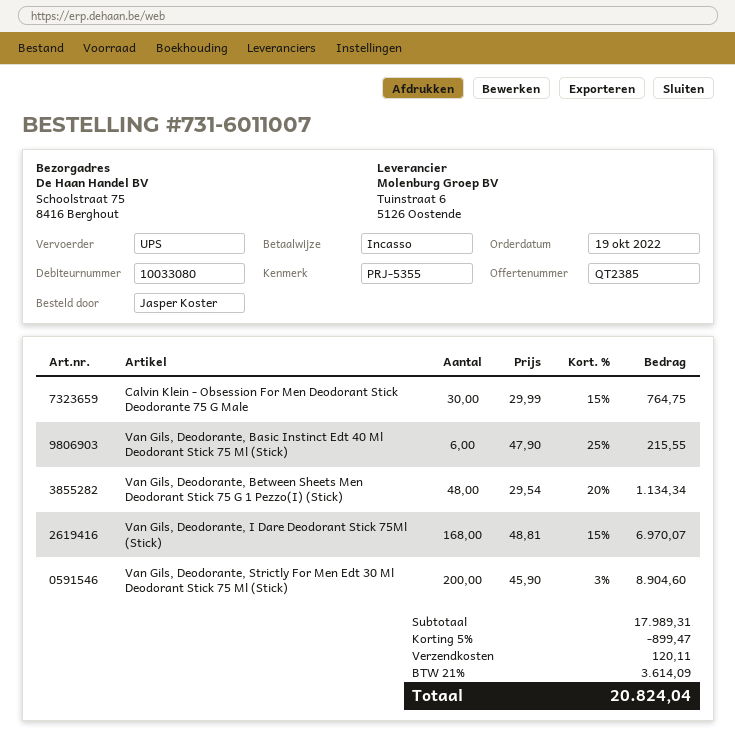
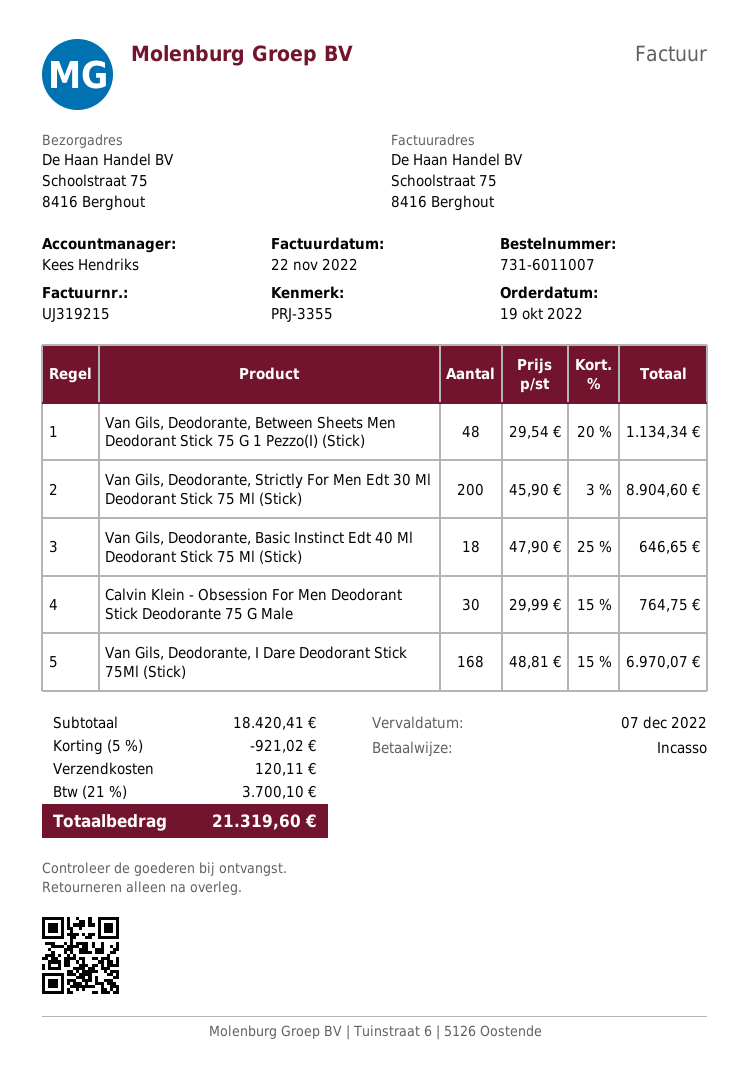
reference: PRJ-5355 -> PRJ-3355
Van Gils, Deodorante, Basic Instinct Edt 40 Ml Deodorant Stick 75 Ml (Stick): 6 x 47.90 - 25% = 215.55 -> 18 x 47.90 - 25% = 646.65
subtotal: 17989.31 -> 18420.41
discount: 5% = 899.47 -> 5% = 921.02
tax: 21% = 3614.09 -> 21% = 3700.10
total: 20824.04 -> 21319.60

